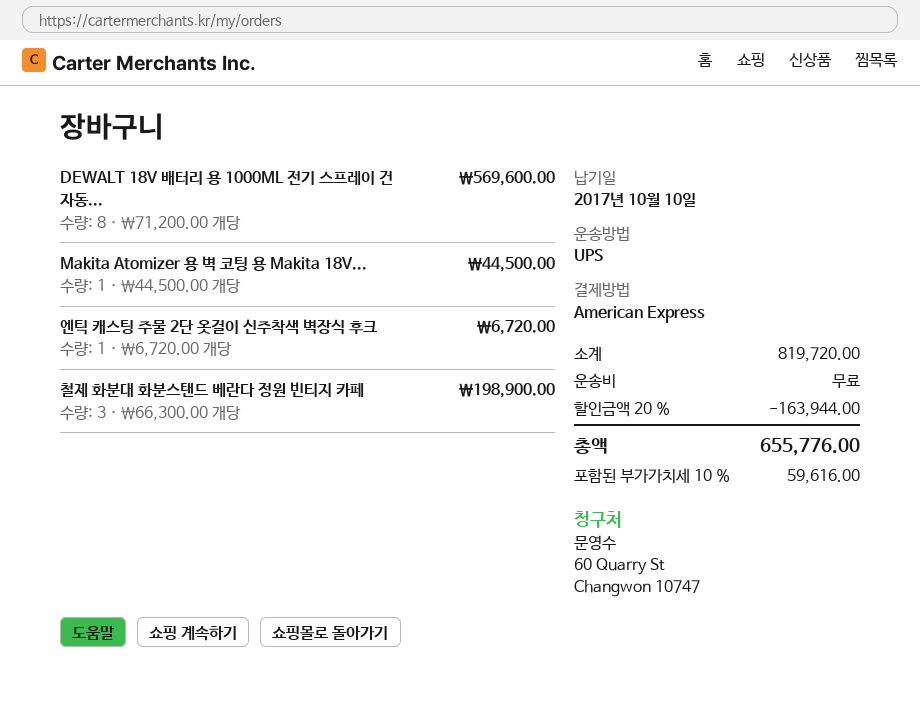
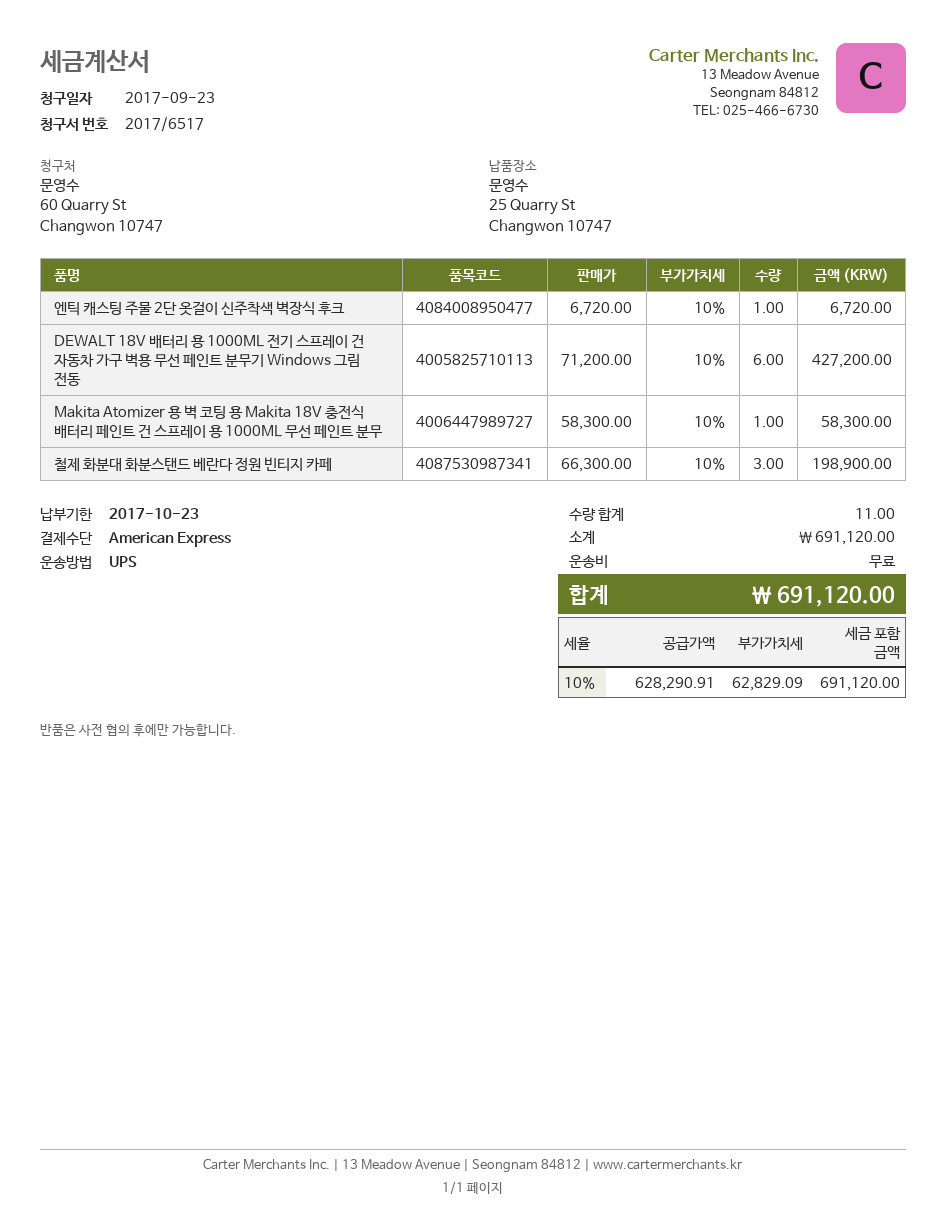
DEWALT 18V 배터리 용 1000ML 전기 스프레이 건 자동...: 8 x 71200.00 = 569600.00 -> 6 x 71200.00 = 427200.00
Makita Atomizer 용 벽 코팅 용 Makita 18V...: 1 x 44500.00 = 44500.00 -> 1 x 58300.00 = 58300.00
subtotal: 819720.00 -> 691120.00
discount: 20% = 163944.00 -> none
tax: 10% = 59616.00 -> 10% = 62829.09
total: 655776.00 -> 691120.00

